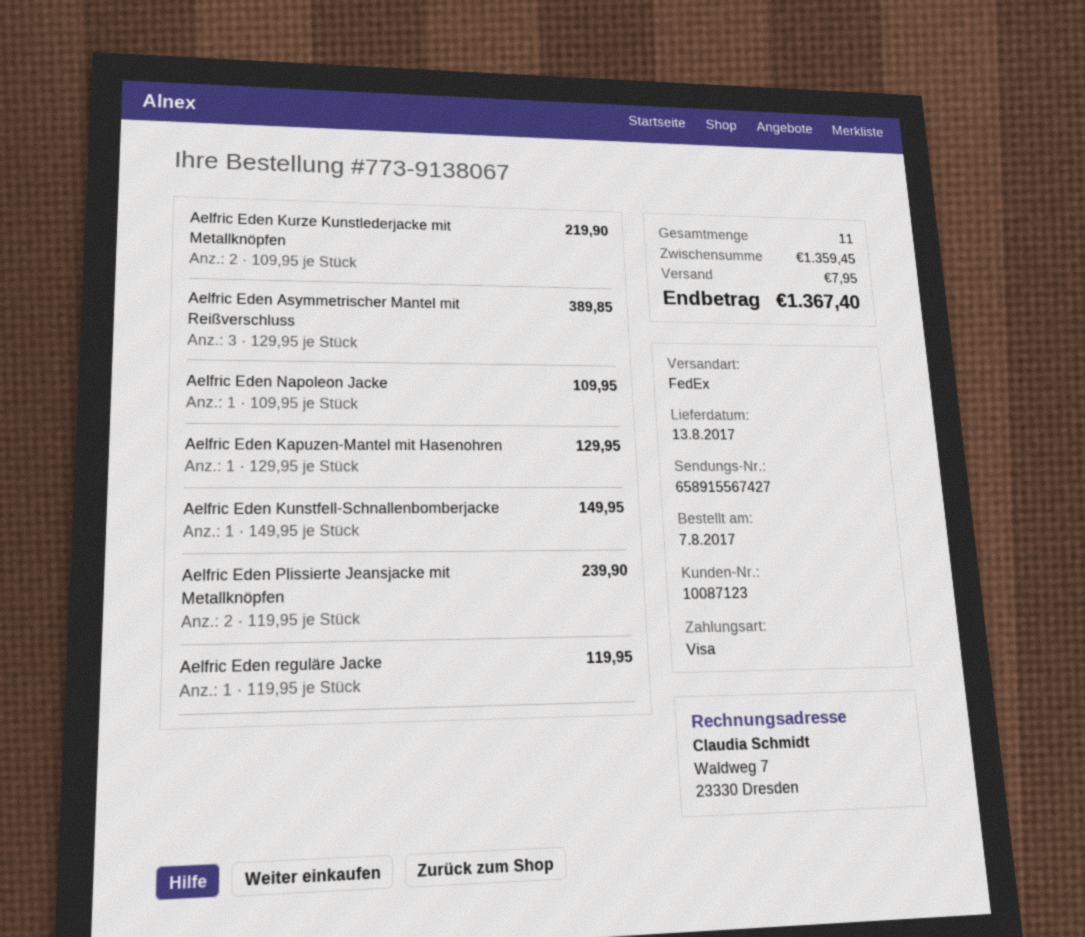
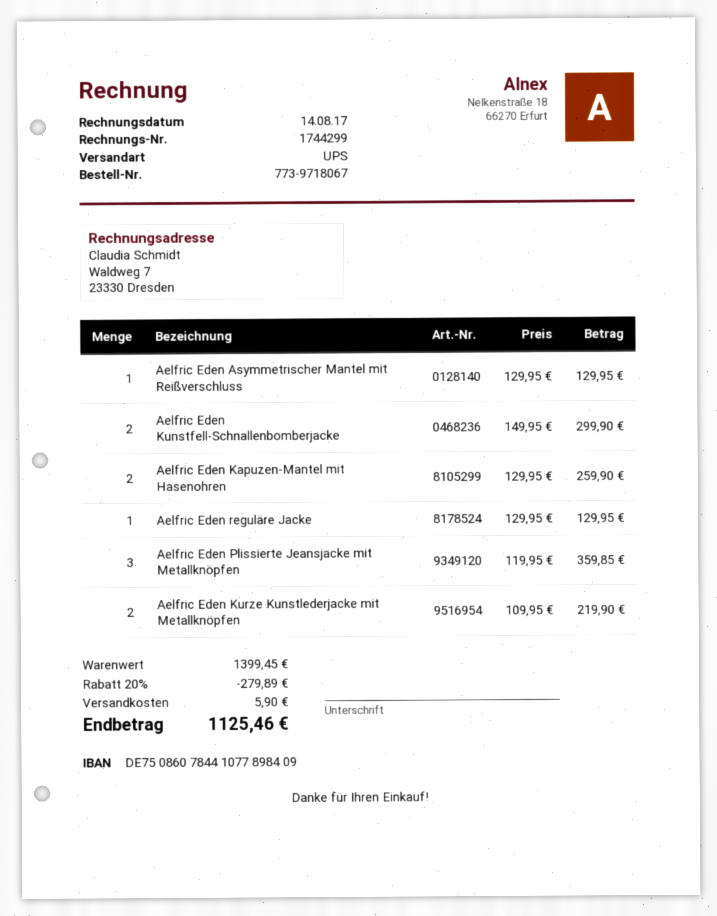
order number: 773-9138067 -> 773-9718067
shipping method: FedEx -> UPS
Aelfric Eden Asymmetrischer Mantel mit Reißverschluss: 3 x 129.95 = 389.85 -> 1 x 129.95 = 129.95
Aelfric Eden Napoleon Jacke: 1 x 109.95 = 109.95 -> none
Aelfric Eden Kapuzen-Mantel mit Hasenohren: 1 x 129.95 = 129.95 -> 2 x 129.95 = 259.90
Aelfric Eden Kunstfell-Schnallenbomberjacke: 1 x 149.95 = 149.95 -> 2 x 149.95 = 299.90
Aelfric Eden Plissierte Jeansjacke mit Metallknöpfen: 2 x 119.95 = 239.90 -> 3 x 119.95 = 359.85
Aelfric Eden reguläre Jacke: 1 x 119.95 = 119.95 -> 1 x 129.95 = 129.95
subtotal: 1359.45 -> 1399.45
discount: none -> 20% = 279.89
shipping: 7.95 -> 5.90
total: 1367.40 -> 1125.46

